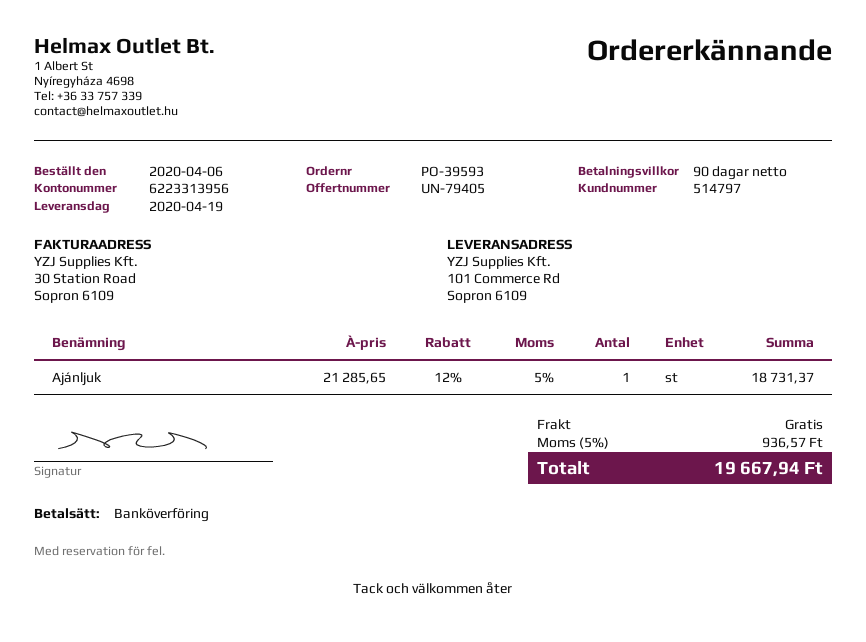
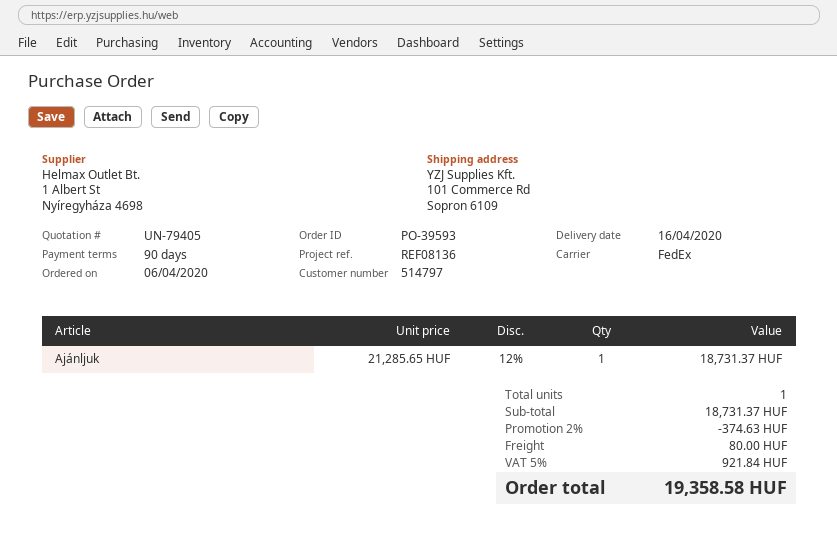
delivery date: 2020-04-19 -> 2020-04-16
discount: none -> 2% = 374.63
shipping: 0.00 -> 80.00
tax: 5% = 936.57 -> 5% = 921.84
total: 19667.94 -> 19358.58

